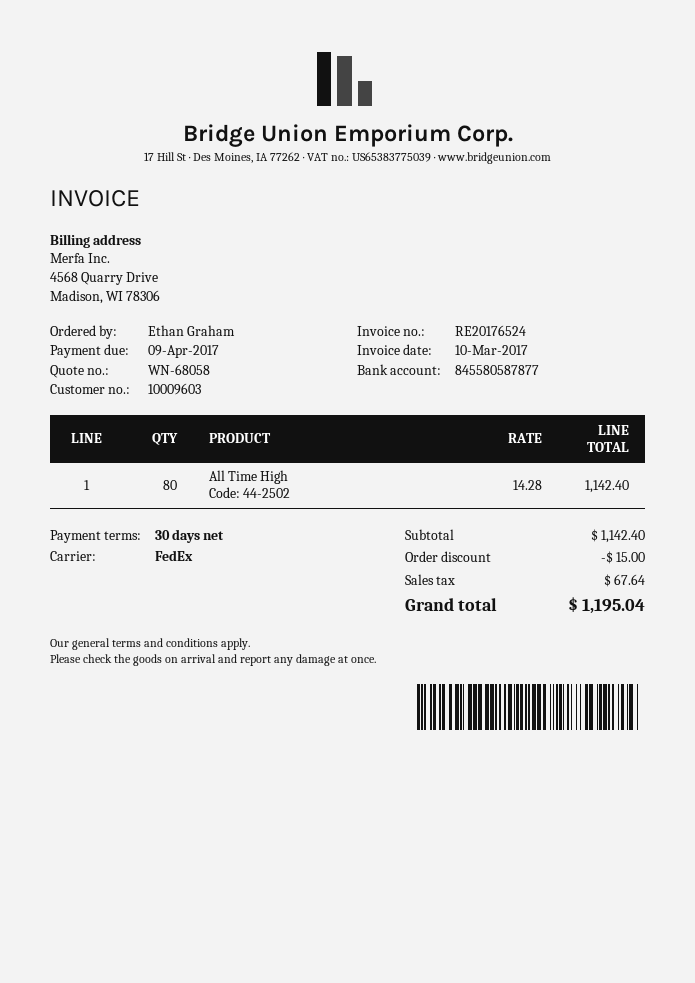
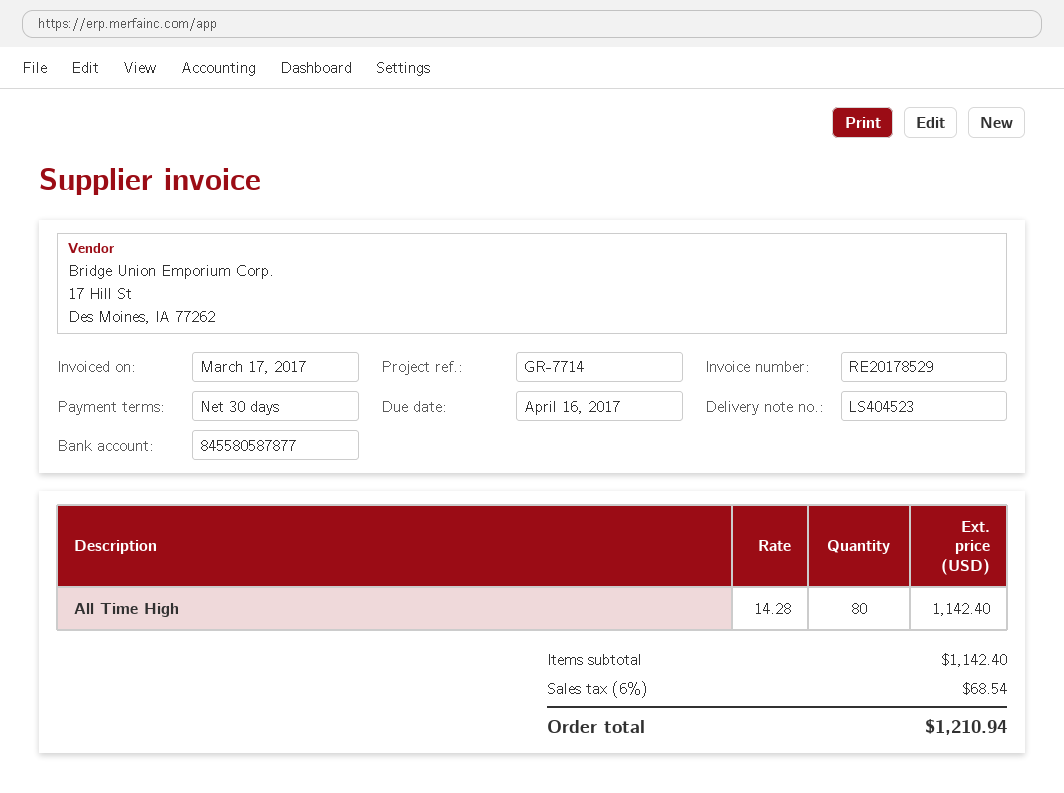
invoice number: RE20176524 -> RE20178529
invoice date: 2017-03-10 -> 2017-03-17
due date: 2017-04-09 -> 2017-04-16
discount: 15.00 -> none
tax: 67.64 -> 68.54
total: 1195.04 -> 1210.94

